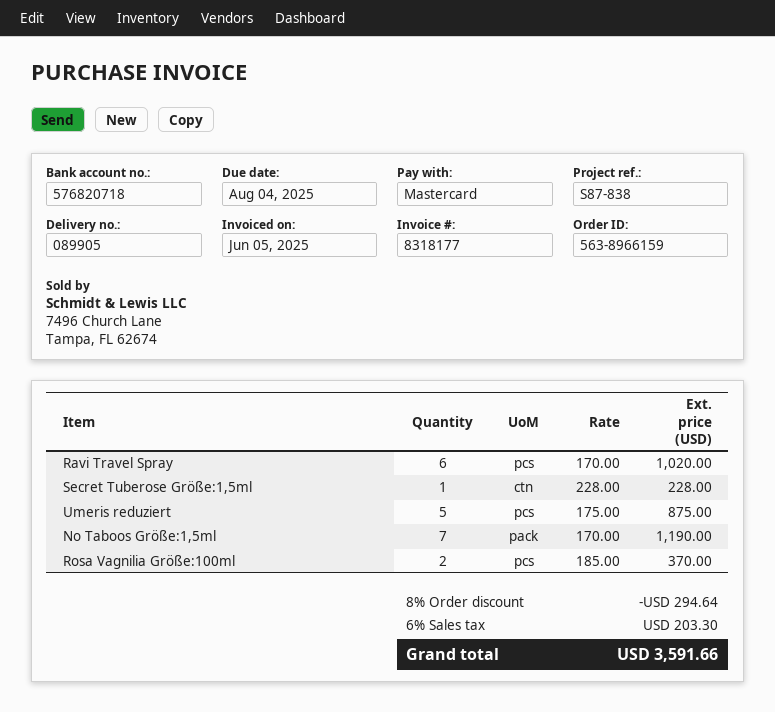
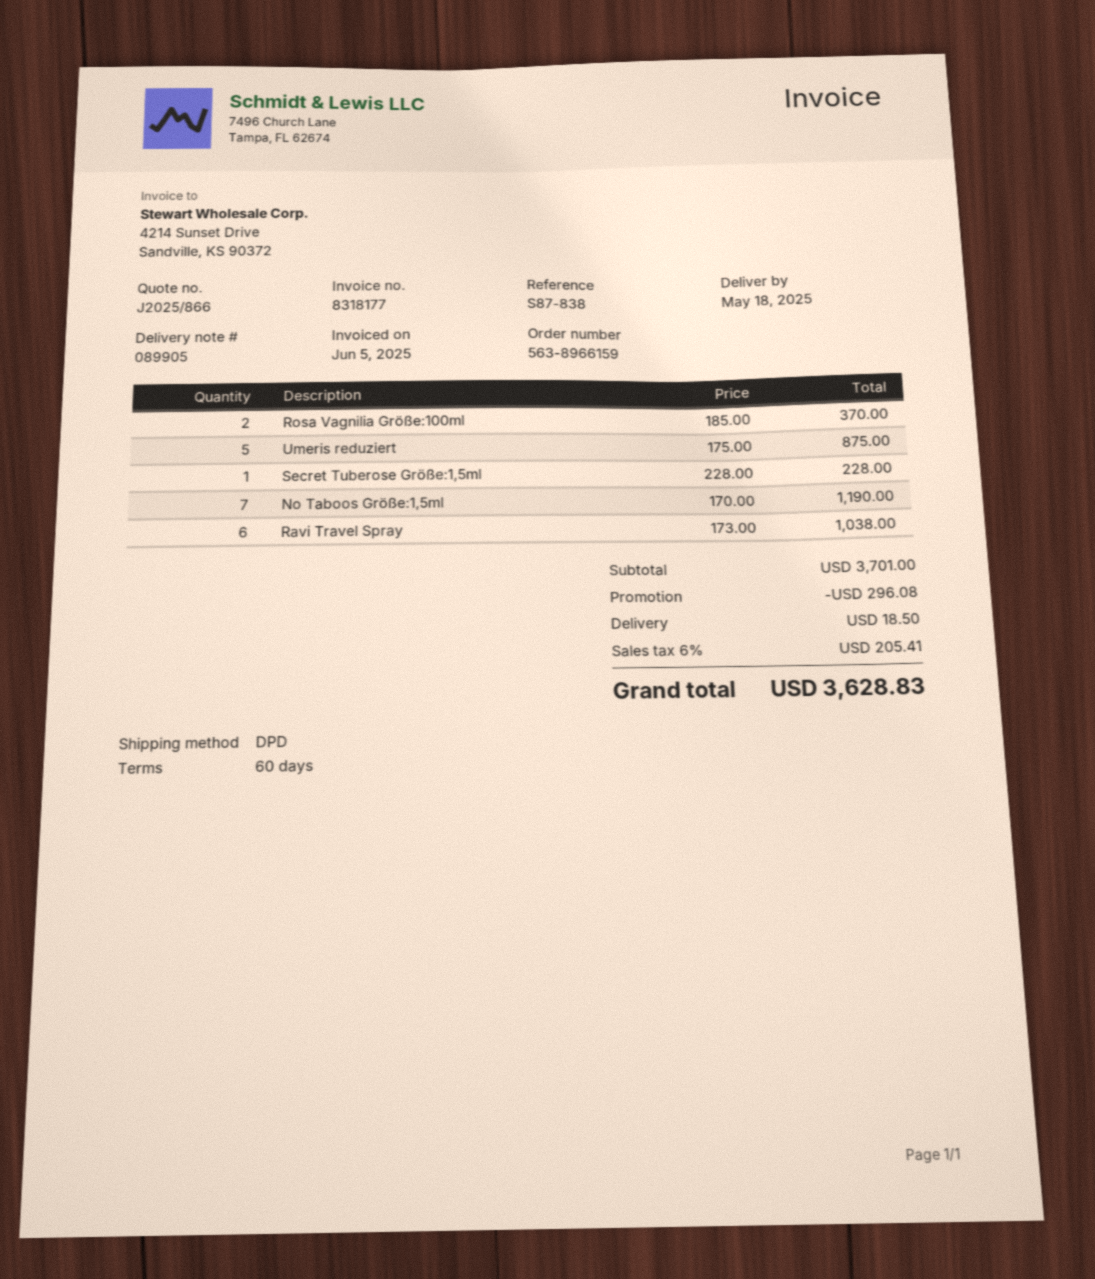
Ravi Travel Spray: 6 x 170.00 = 1020.00 -> 6 x 173.00 = 1038.00
discount: 294.64 -> 296.08
shipping: none -> 18.50
tax: 6% = 203.30 -> 6% = 205.41
total: 3591.66 -> 3628.83

